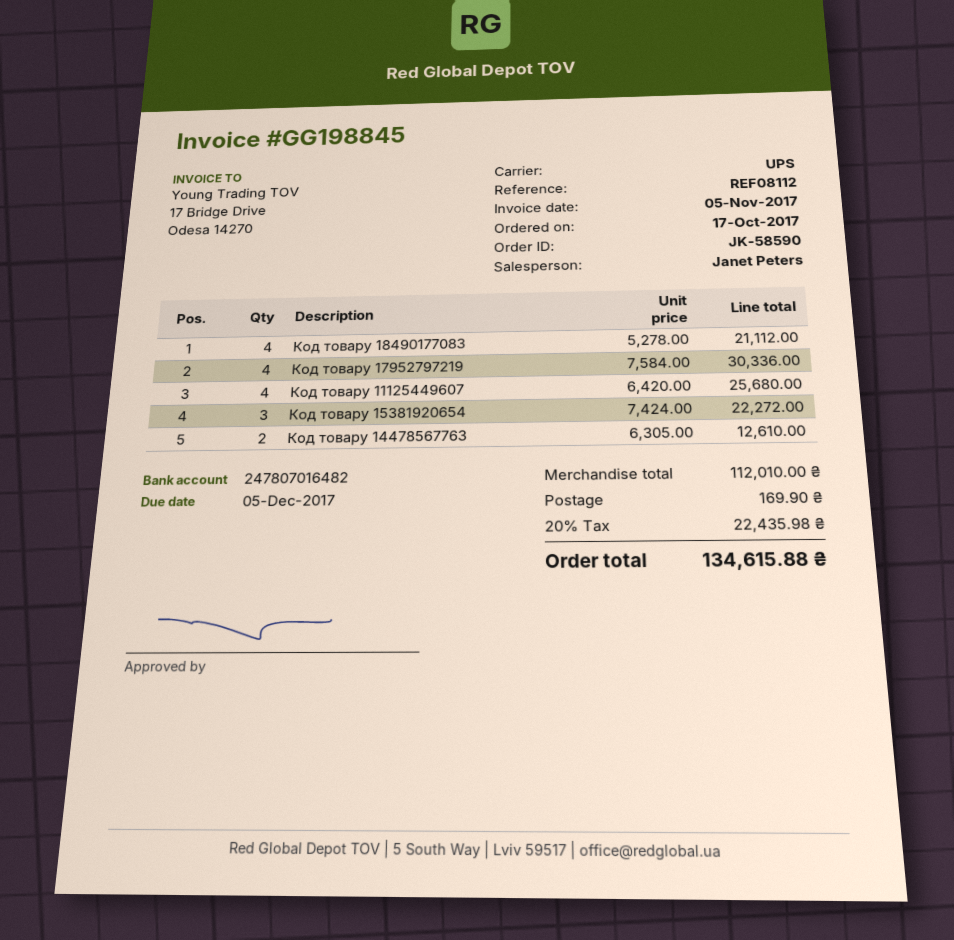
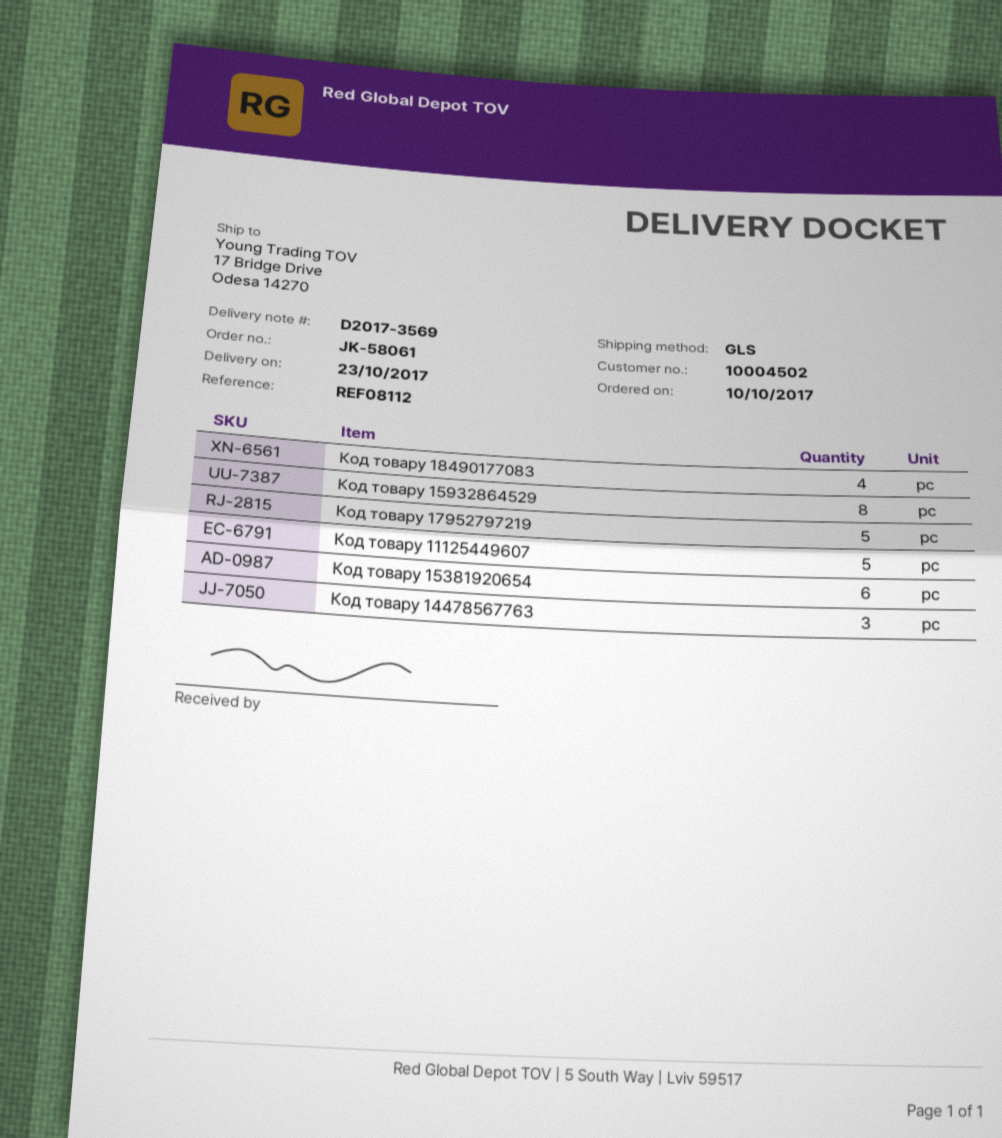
order number: JK-58590 -> JK-58061
order date: 2017-10-17 -> 2017-10-10
shipping method: UPS -> GLS
Код товару 17952797219: 4 -> 5
Код товару 11125449607: 4 -> 5
Код товару 15381920654: 3 -> 6
Код товару 14478567763: 2 -> 3
Код товару 15932864529: none -> 8

